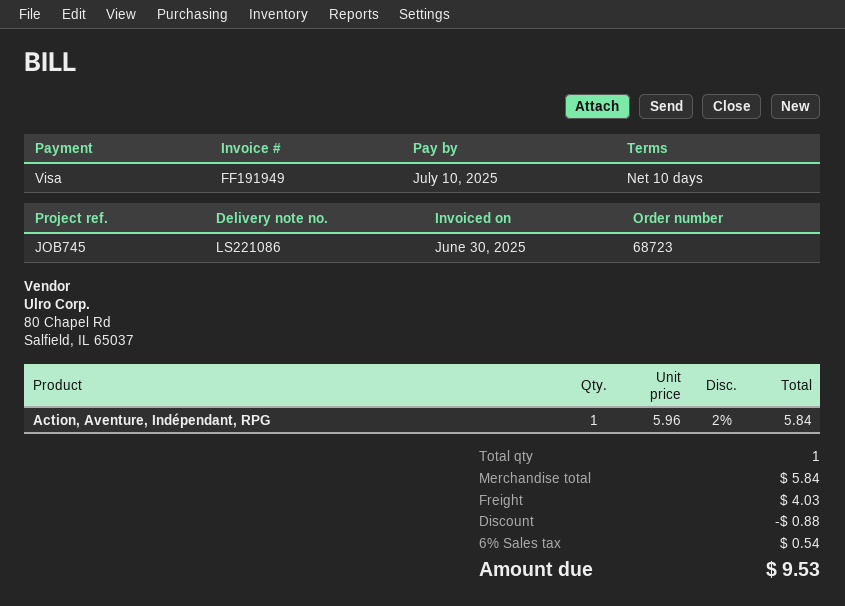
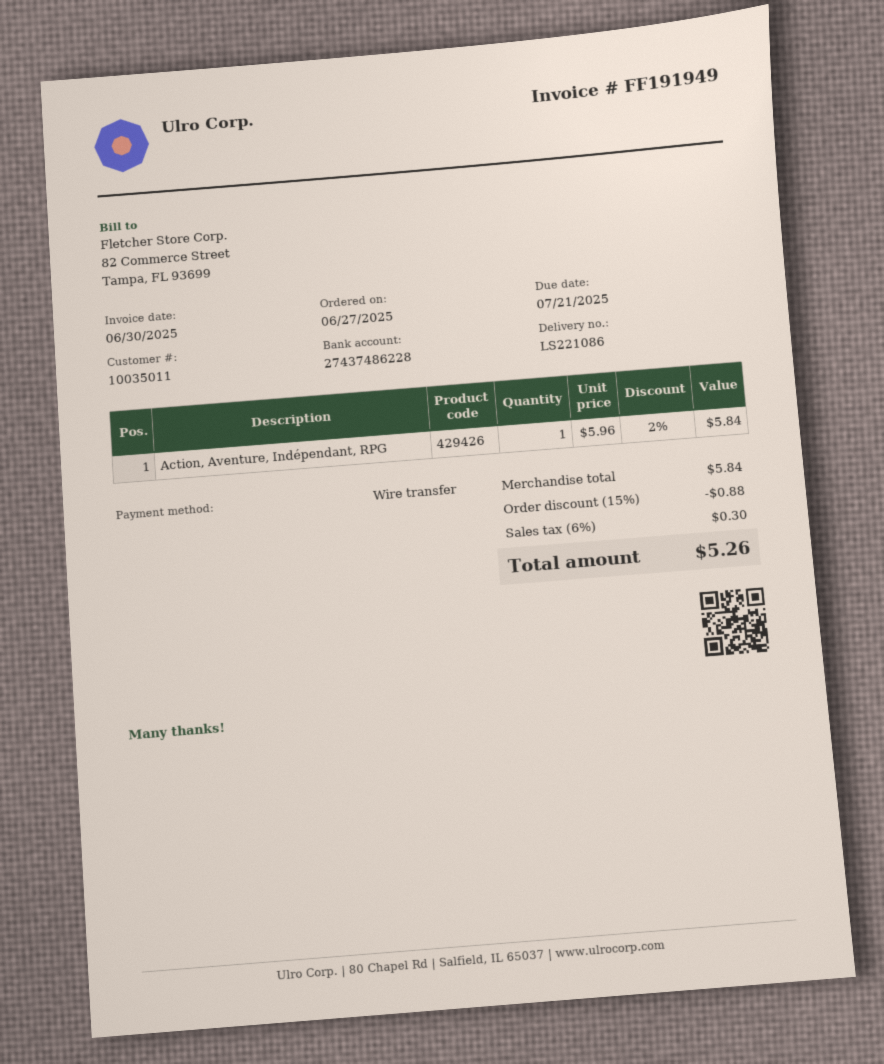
due date: 2025-07-10 -> 2025-07-21
payment method: Visa -> bank transfer
shipping: 4.03 -> none
tax: 6% = 0.54 -> 6% = 0.30
total: 9.53 -> 5.26

